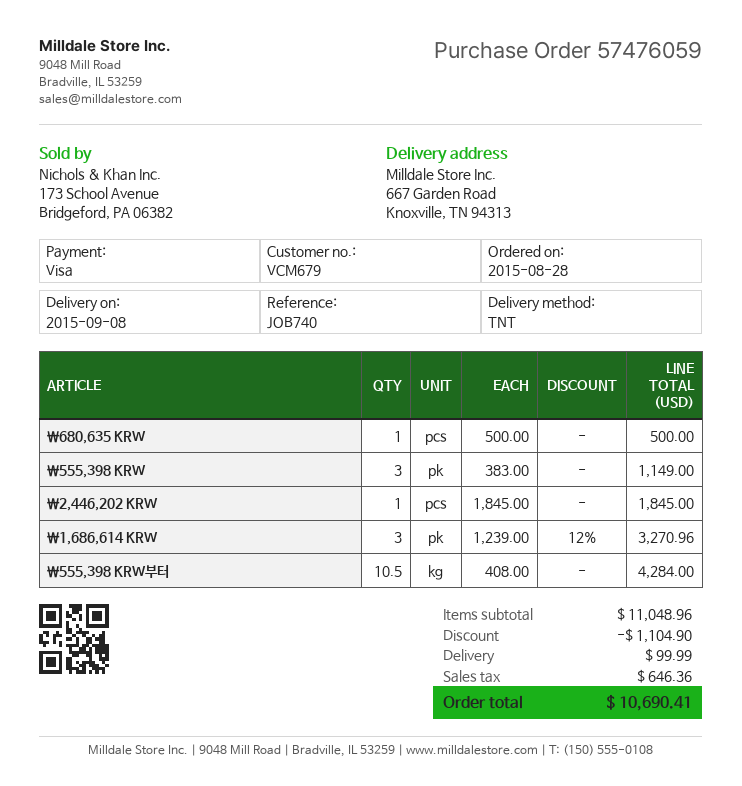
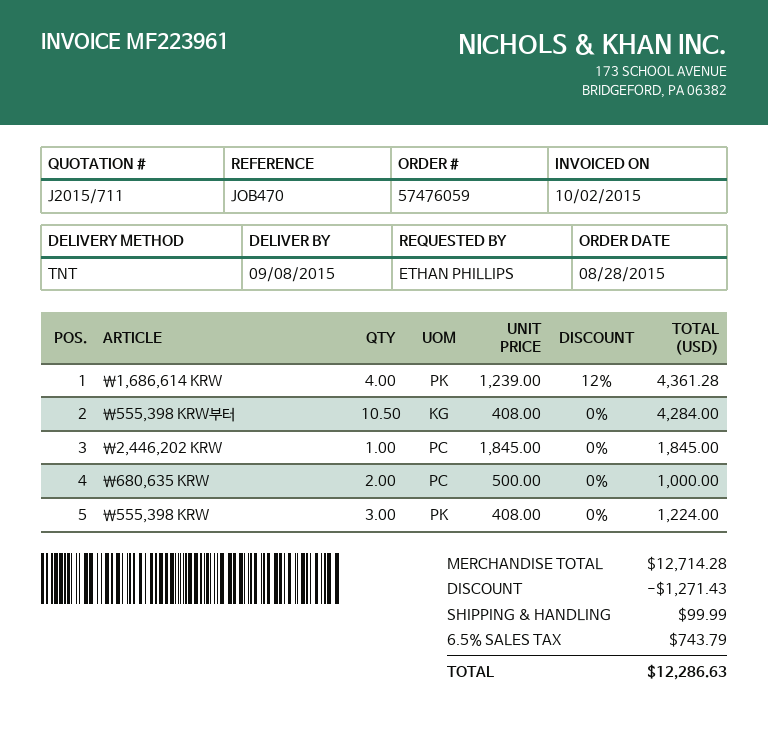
reference: JOB740 -> JOB470
₩680,635 KRW: 1 x 500.00 = 500.00 -> 2 x 500.00 = 1000.00
₩555,398 KRW: 3 x 383.00 = 1149.00 -> 3 x 408.00 = 1224.00
₩1,686,614 KRW: 3 x 1239.00 - 12% = 3270.96 -> 4 x 1239.00 - 12% = 4361.28
subtotal: 11048.96 -> 12714.28
discount: 1104.90 -> 1271.43
tax: 646.36 -> 743.79
total: 10690.41 -> 12286.63

